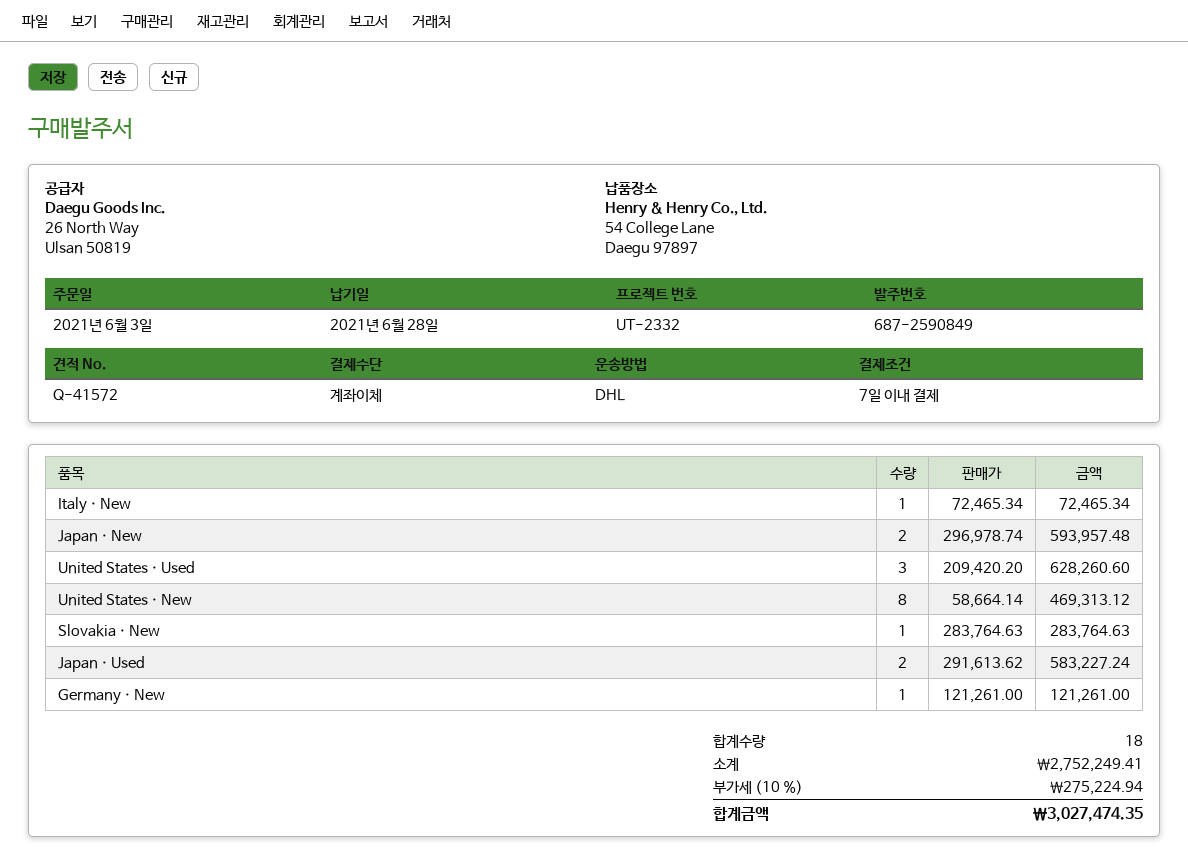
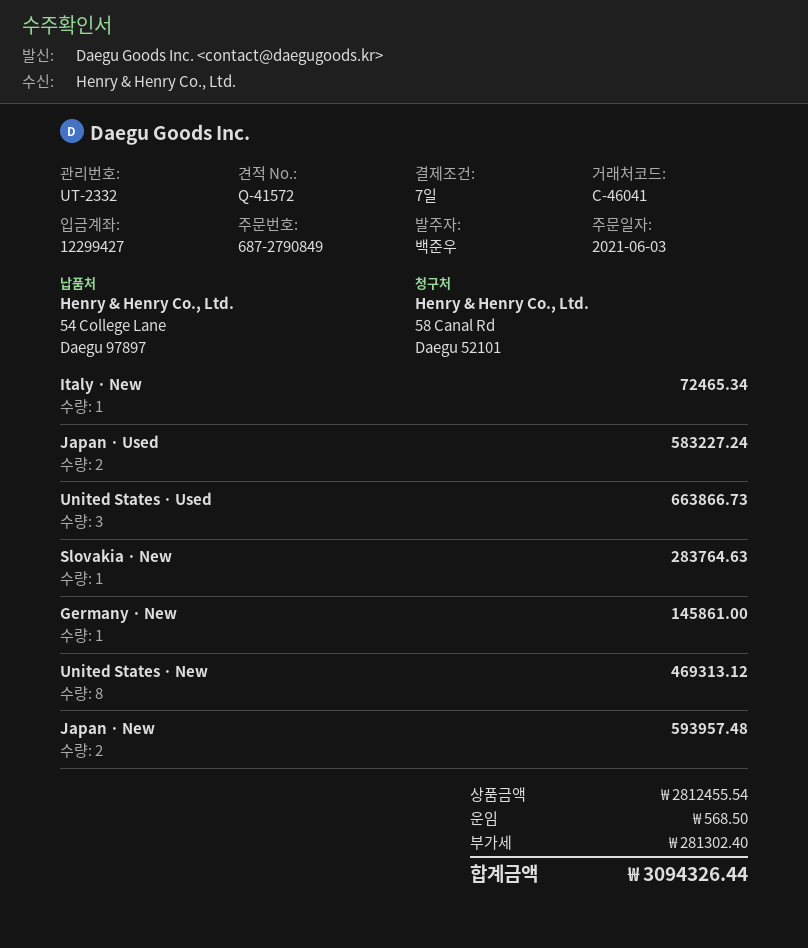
order number: 687-2590849 -> 687-2790849
United States · Used: 3 for 628260.60 -> 3 for 663866.73
Germany · New: 1 for 121261.00 -> 1 for 145861.00
subtotal: 2752249.41 -> 2812455.54
shipping: none -> 568.50
tax: 275224.94 -> 281302.40
total: 3027474.35 -> 3094326.44

